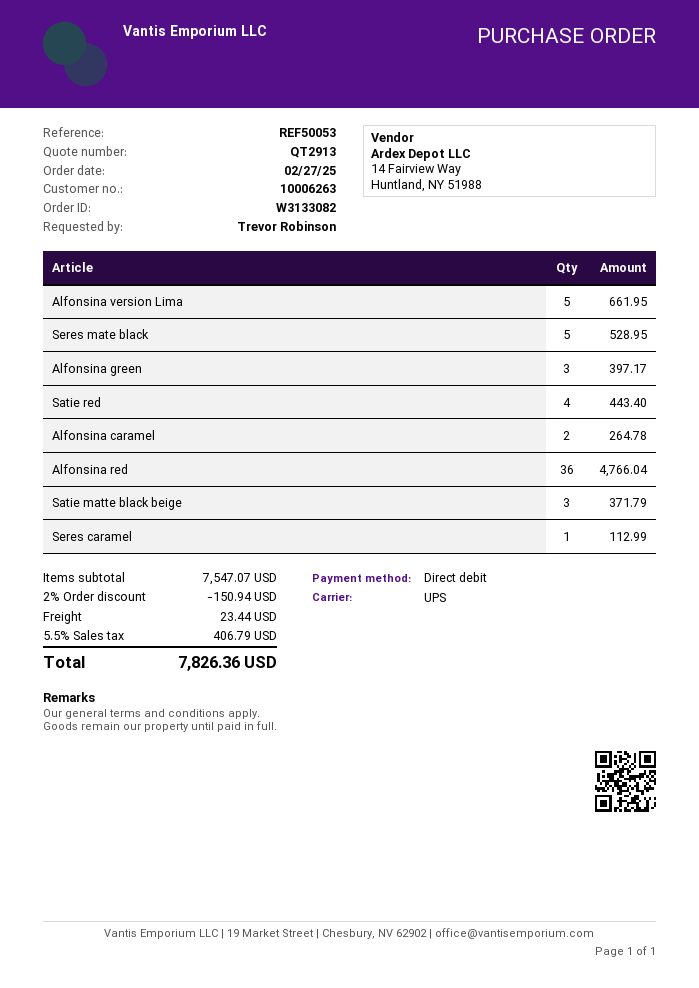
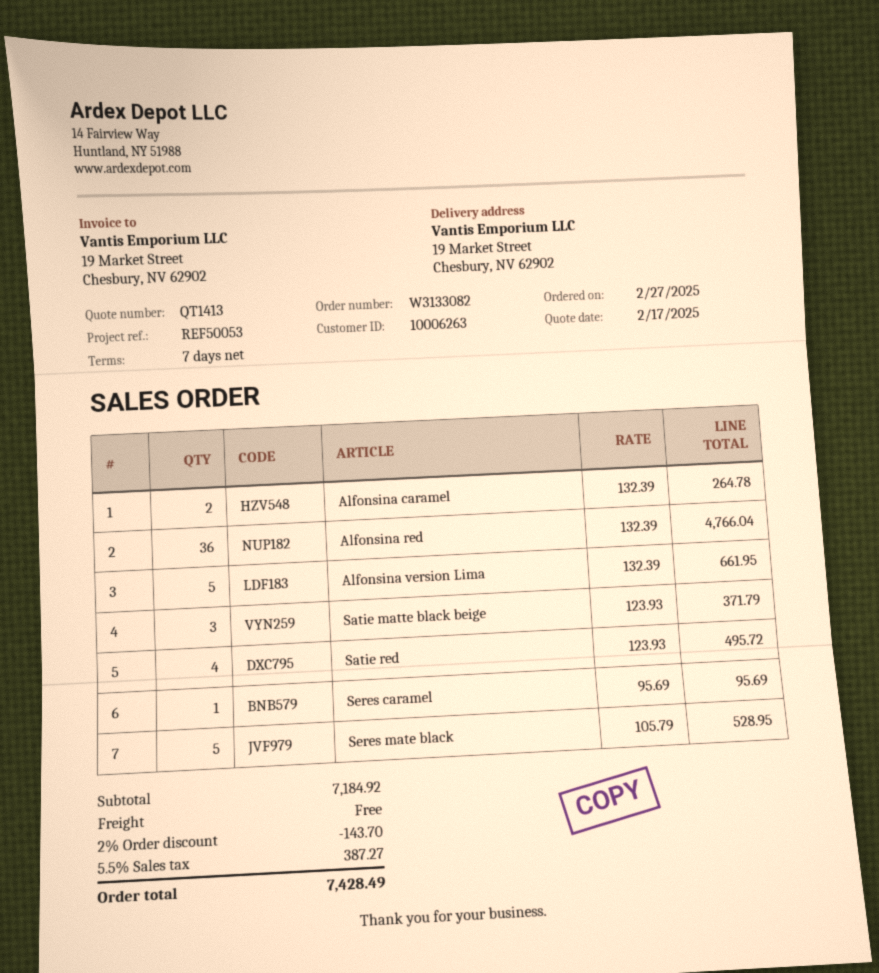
quote number: QT2913 -> QT1413
Alfonsina green: 3 for 397.17 -> none
Satie red: 4 for 443.40 -> 4 for 495.72
Seres caramel: 1 for 112.99 -> 1 for 95.69
subtotal: 7547.07 -> 7184.92
discount: 2% = 150.94 -> 2% = 143.70
shipping: 23.44 -> 0.00
tax: 5.5% = 406.79 -> 5.5% = 387.27
total: 7826.36 -> 7428.49

